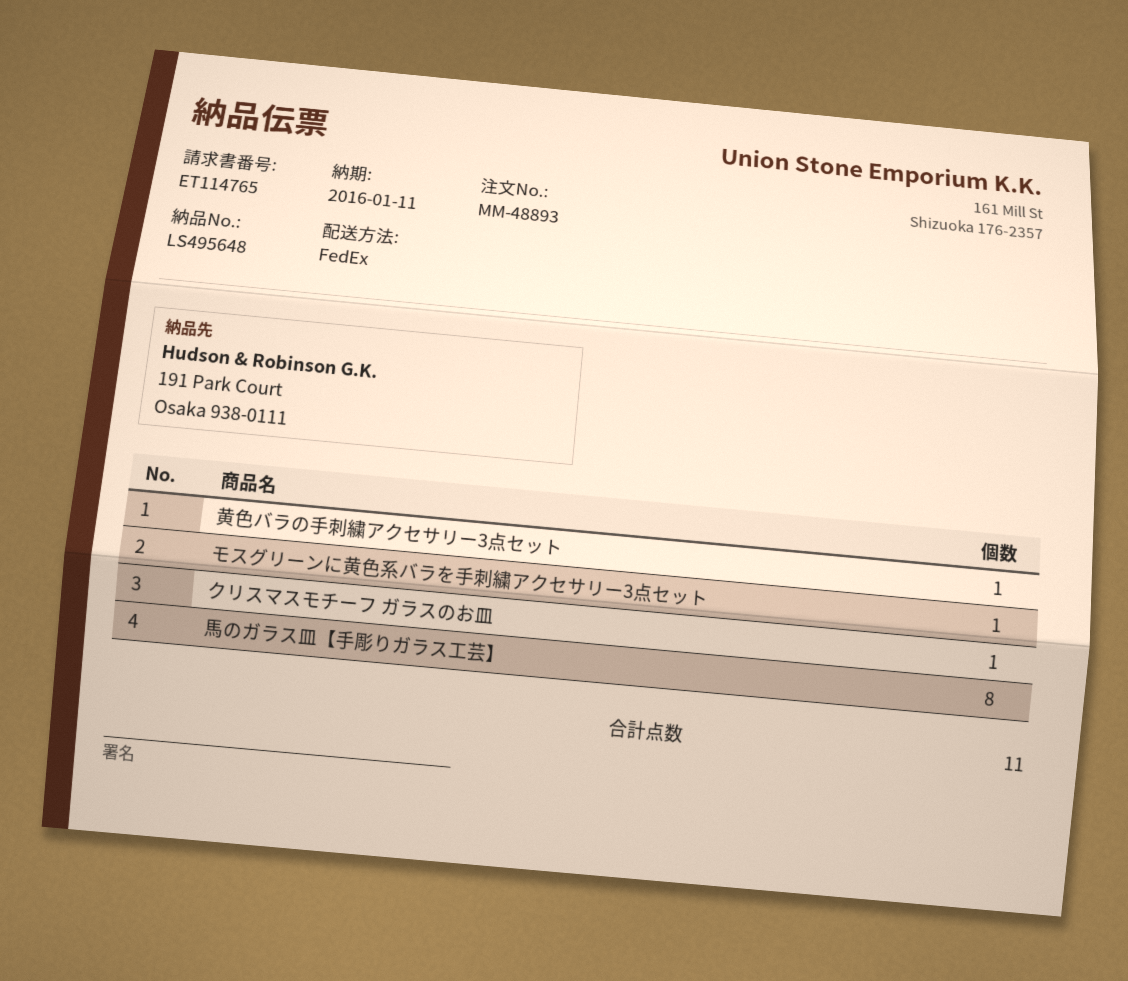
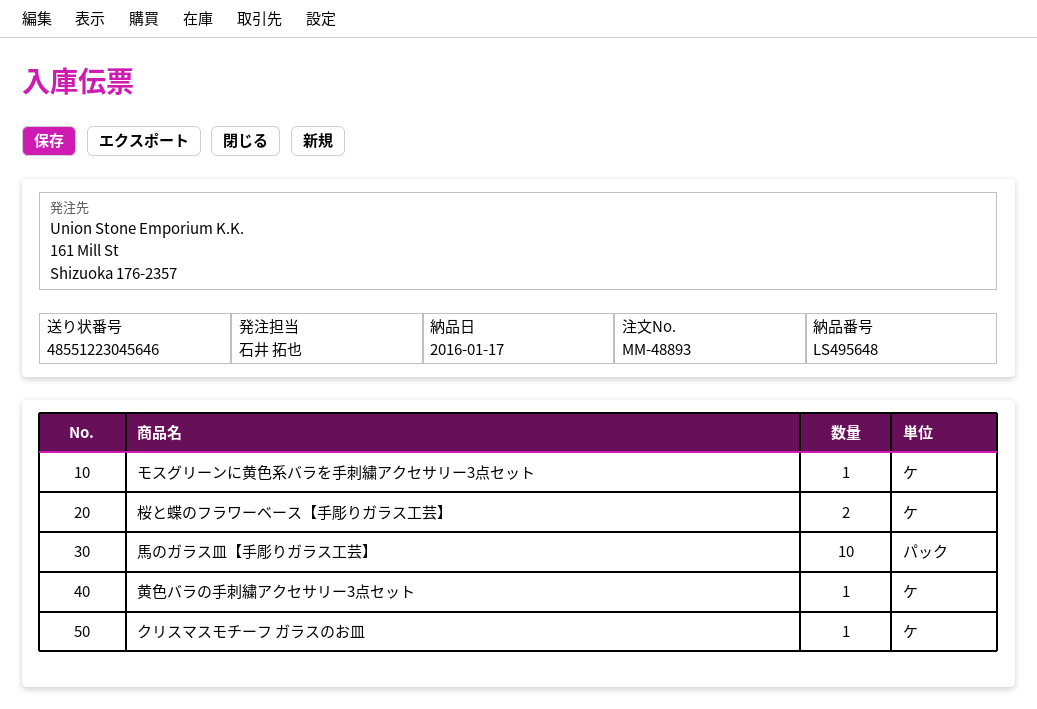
delivery date: 2016-01-11 -> 2016-01-17
馬のガラス皿【手彫りガラス工芸】: 8 -> 10
桜と蝶のフラワーベース【手彫りガラス工芸】: none -> 2

